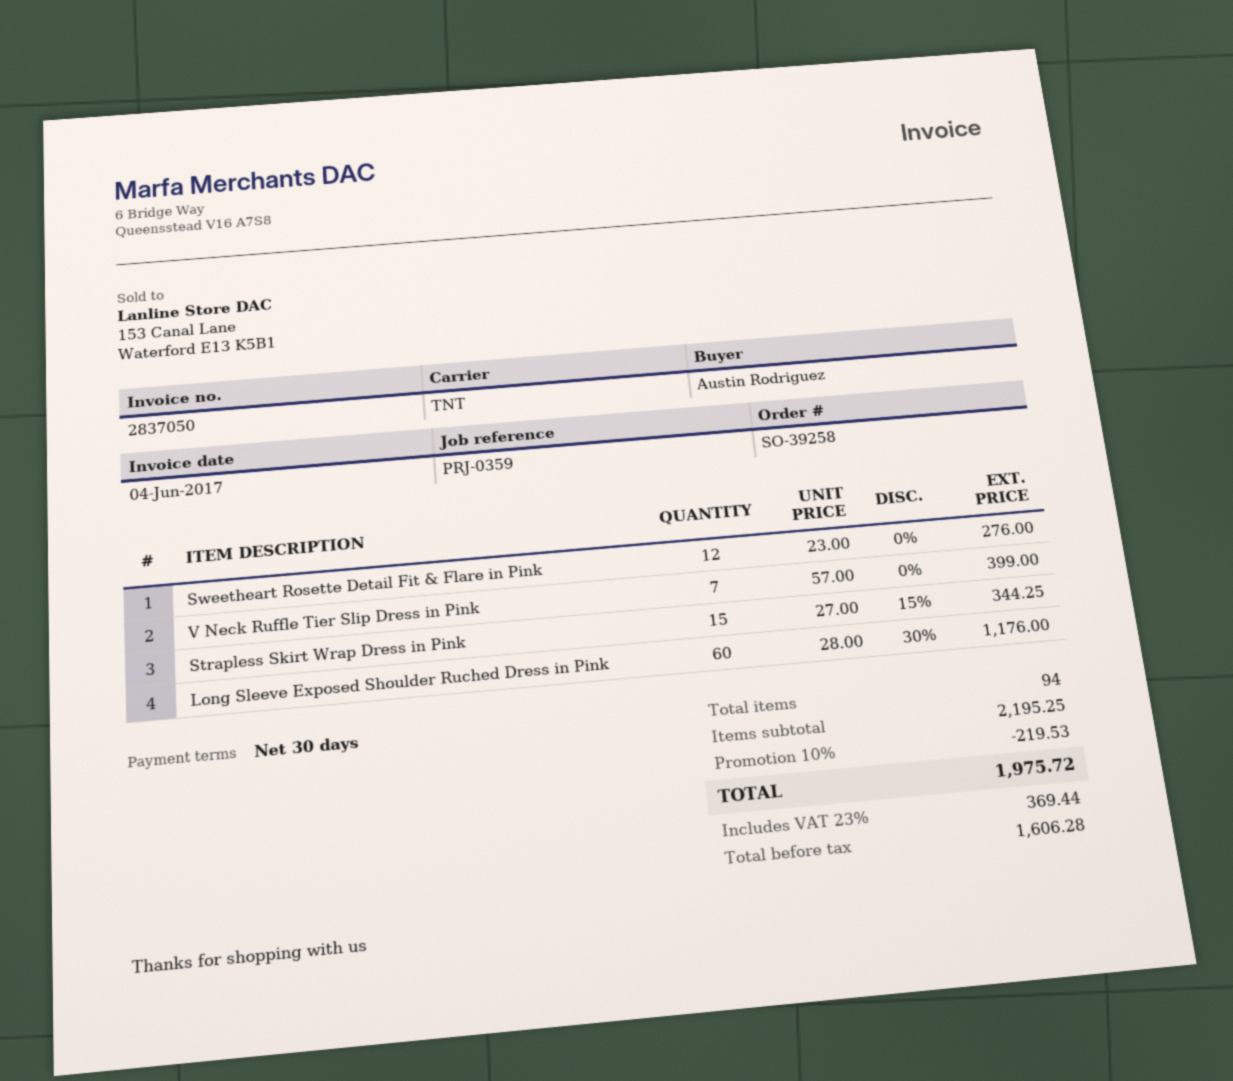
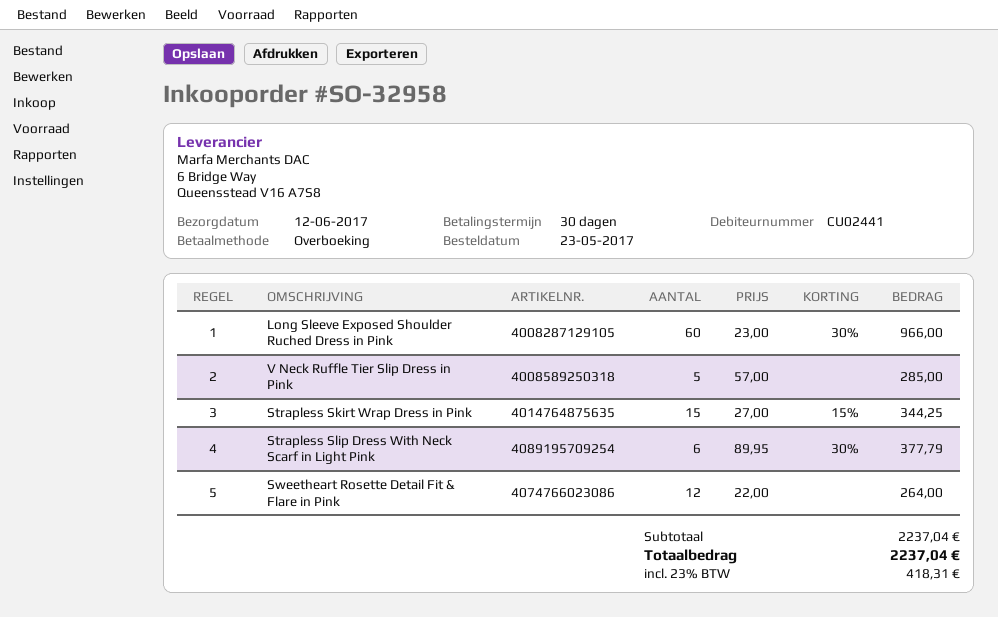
order number: SO-39258 -> SO-32958
Sweetheart Rosette Detail Fit & Flare in Pink: 12 x 23.00 = 276.00 -> 12 x 22.00 = 264.00
V Neck Ruffle Tier Slip Dress in Pink: 7 x 57.00 = 399.00 -> 5 x 57.00 = 285.00
Long Sleeve Exposed Shoulder Ruched Dress in Pink: 60 x 28.00 - 30% = 1176.00 -> 60 x 23.00 - 30% = 966.00
Strapless Slip Dress With Neck Scarf in Light Pink: none -> 6 x 89.95 - 30% = 377.79
subtotal: 2195.25 -> 2237.04
discount: 10% = 219.53 -> none
tax: 23% = 369.44 -> 23% = 418.31
total: 1975.72 -> 2237.04

